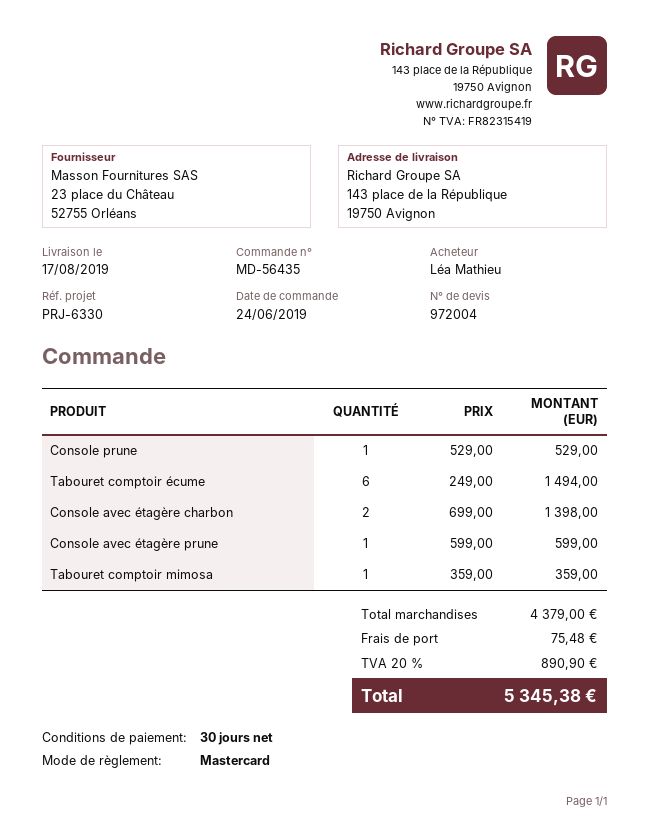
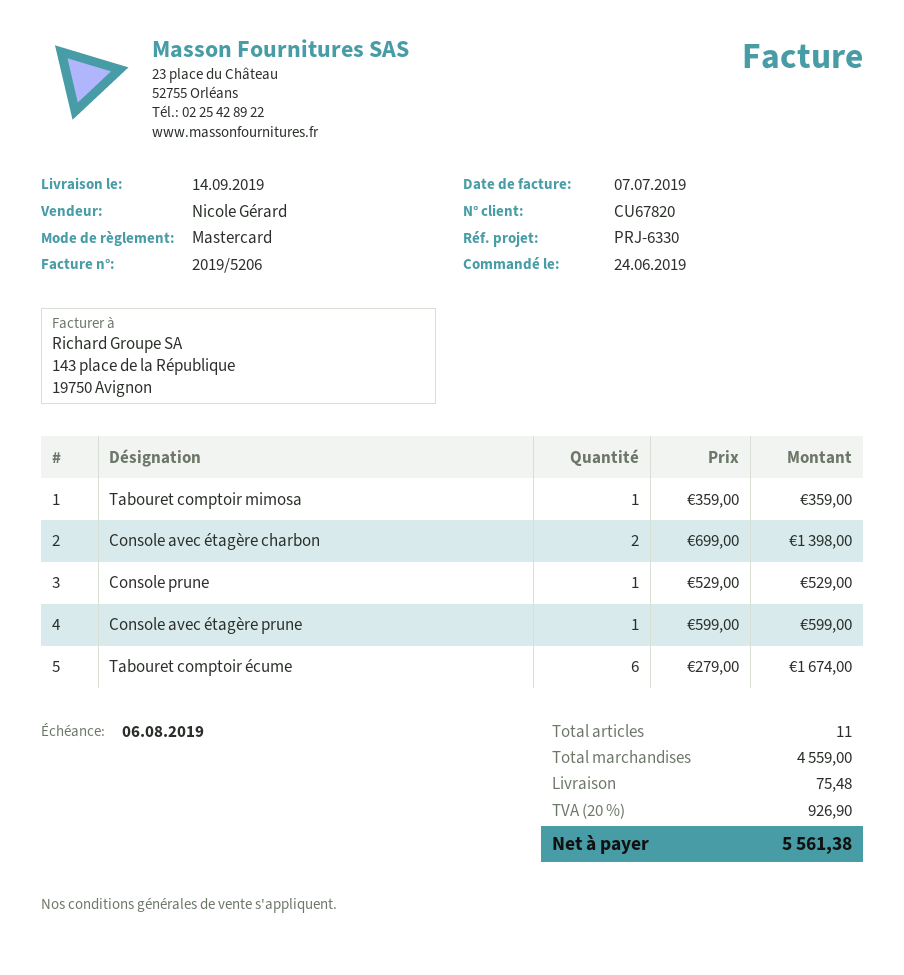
delivery date: 2019-08-17 -> 2019-09-14
Tabouret comptoir écume: 6 x 249.00 = 1494.00 -> 6 x 279.00 = 1674.00
subtotal: 4379.00 -> 4559.00
tax: 20% = 890.90 -> 20% = 926.90
total: 5345.38 -> 5561.38

